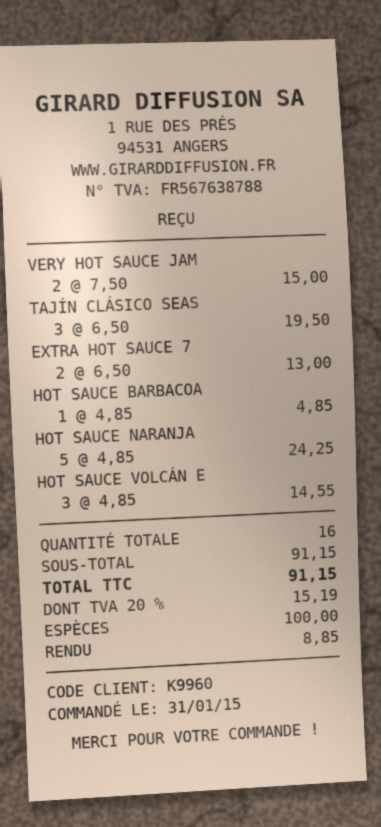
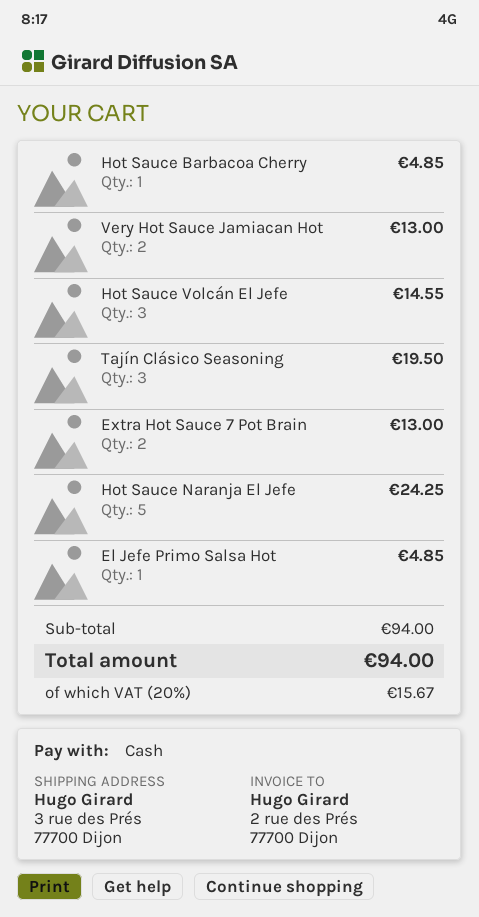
VERY HOT SAUCE JAM: 2 for 15.00 -> 2 for 13.00
El Jefe Primo Salsa Hot: none -> 1 for 4.85
subtotal: 91.15 -> 94.00
tax: 20% = 15.19 -> 20% = 15.67
total: 91.15 -> 94.00

